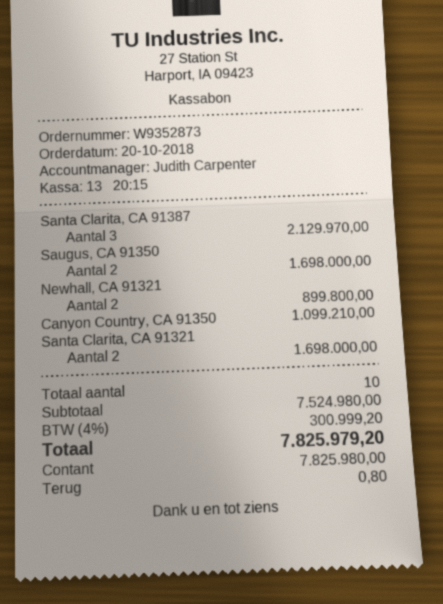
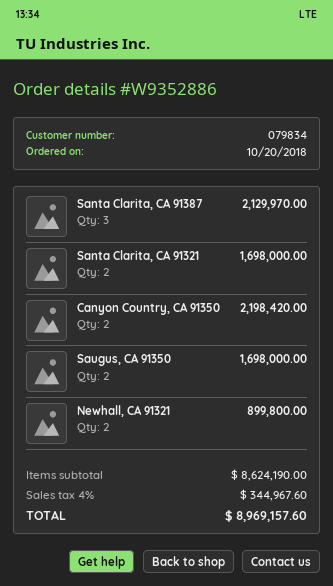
order number: W9352873 -> W9352886
Canyon Country, CA 91350: 1 for 1099210.00 -> 2 for 2198420.00
subtotal: 7524980.00 -> 8624190.00
tax: 4% = 300999.20 -> 4% = 344967.60
total: 7825979.20 -> 8969157.60

